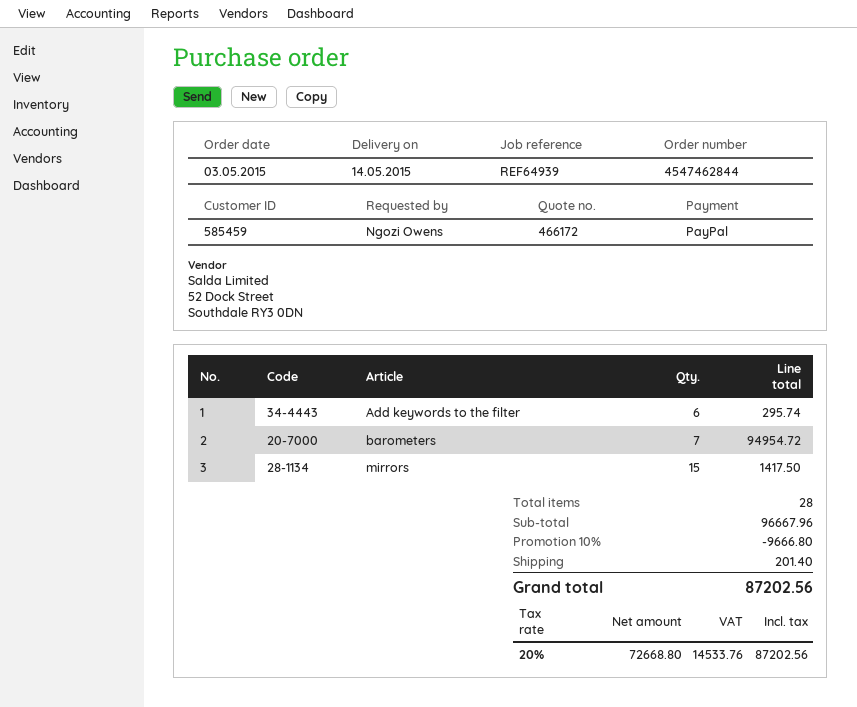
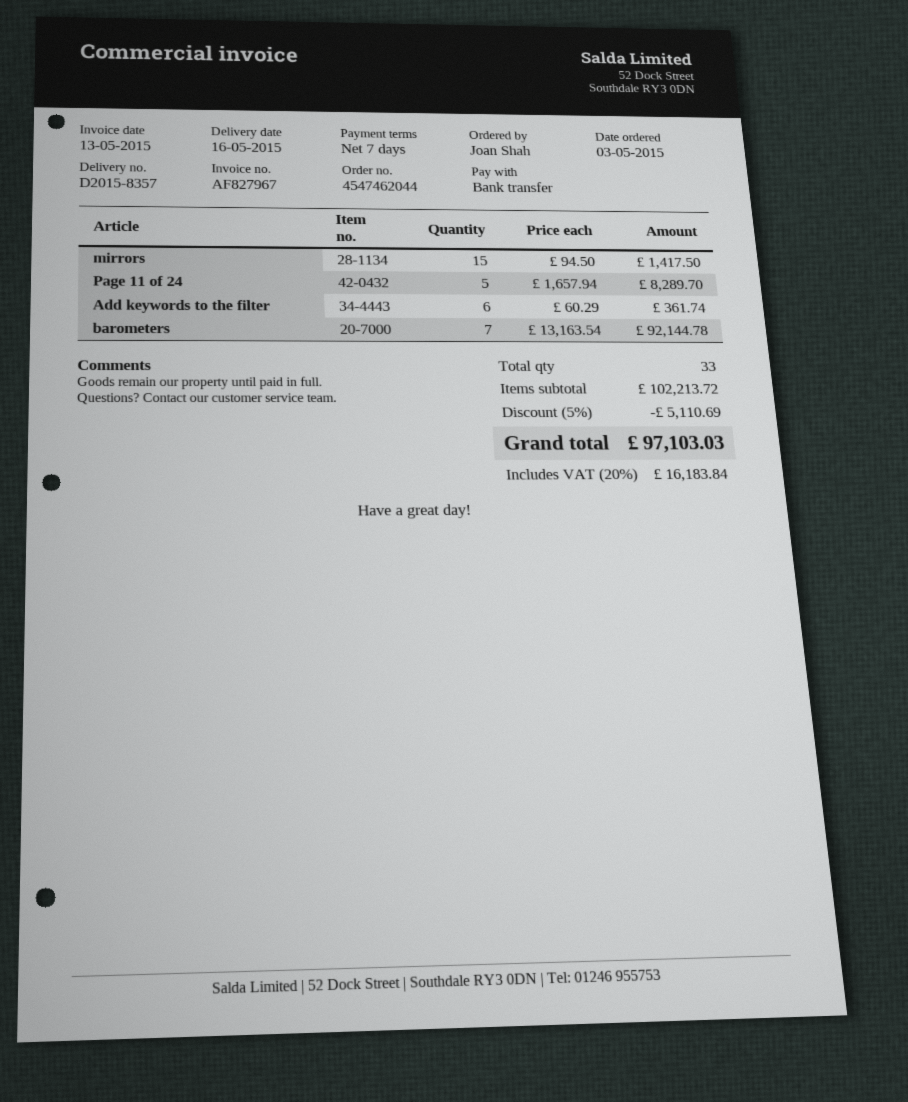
order number: 4547462844 -> 4547462044
delivery date: 2015-05-14 -> 2015-05-16
ordered by: Ngozi Owens -> Joan Shah
payment method: PayPal -> bank transfer
Add keywords to the filter: 6 for 295.74 -> 6 for 361.74
barometers: 7 for 94954.72 -> 7 for 92144.78
Page 11 of 24: none -> 5 for 8289.70
total quantity: 28 -> 33
subtotal: 96667.96 -> 102213.72
discount: 10% = 9666.80 -> 5% = 5110.69
shipping: 201.40 -> none
tax: 20% = 14533.76 -> 20% = 16183.84
total: 87202.56 -> 97103.03

